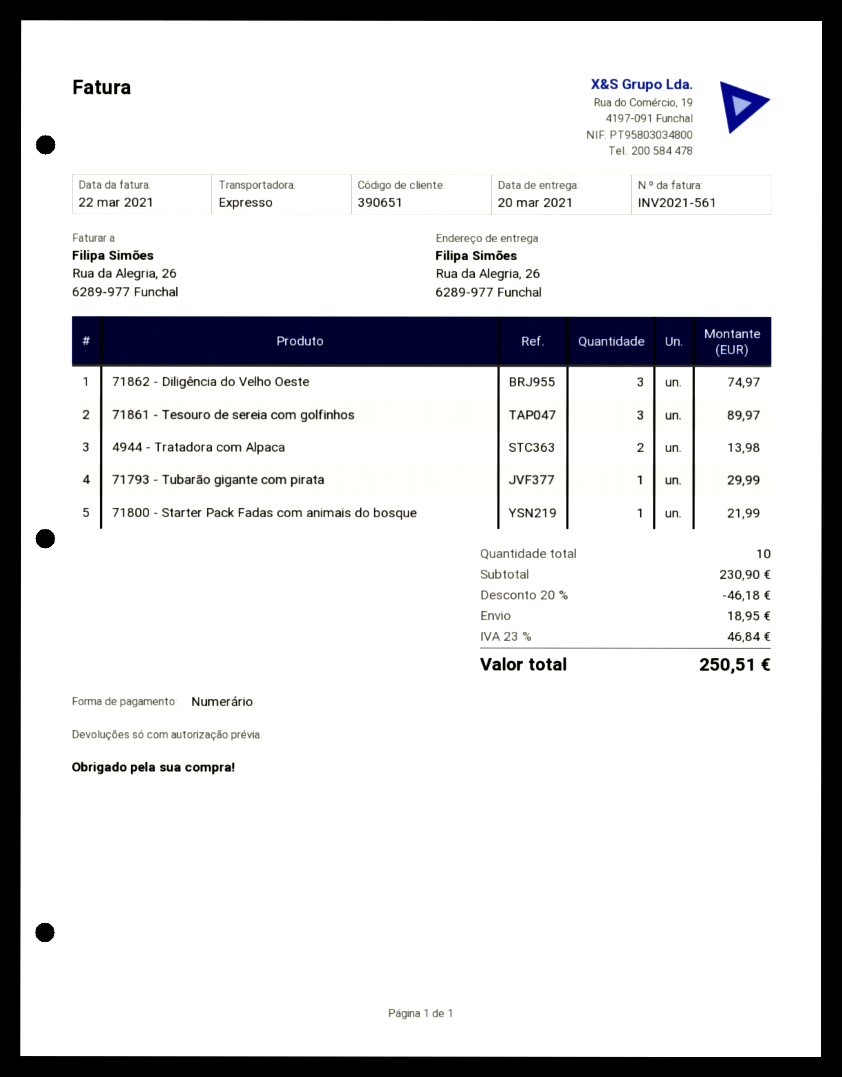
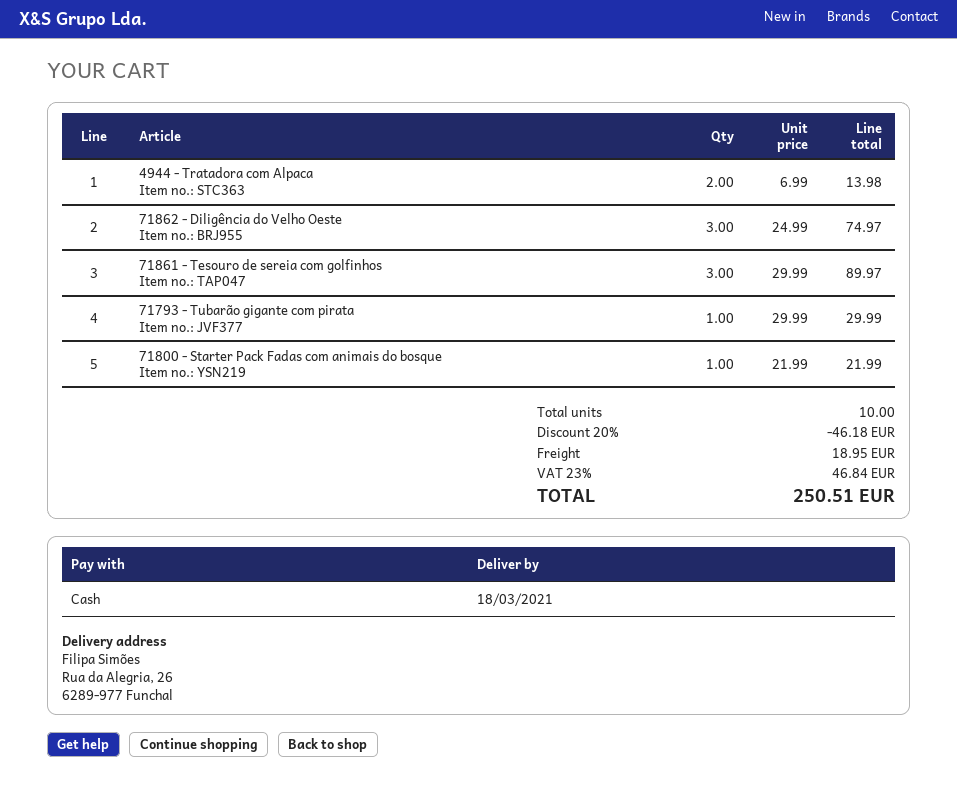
delivery date: 2021-03-20 -> 2021-03-18

